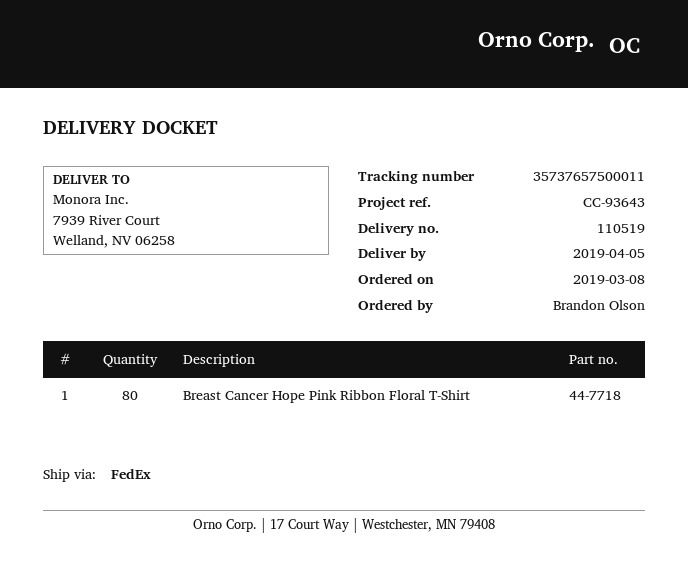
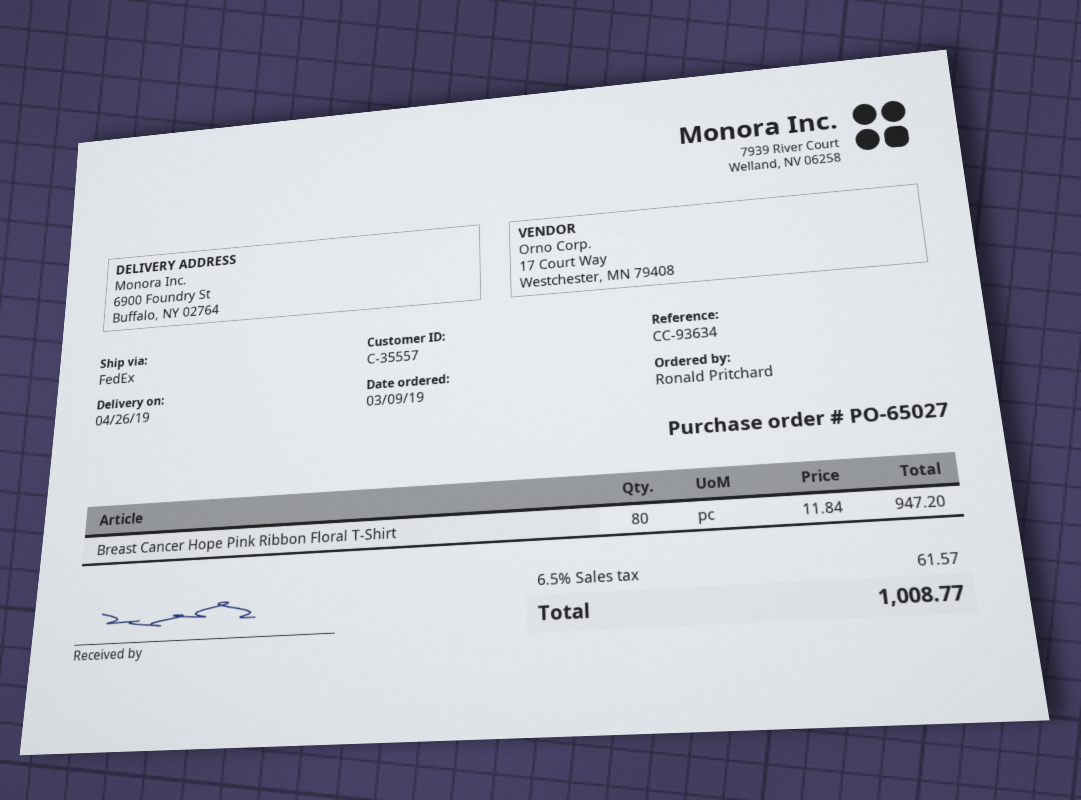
order date: 2019-03-08 -> 2019-03-09
delivery date: 2019-04-05 -> 2019-04-26
reference: CC-93643 -> CC-93634
ordered by: Brandon Olson -> Ronald Pritchard
ship to: 7939 River Court, Welland, NV 06258 -> 6900 Foundry St, Buffalo, NY 02764

